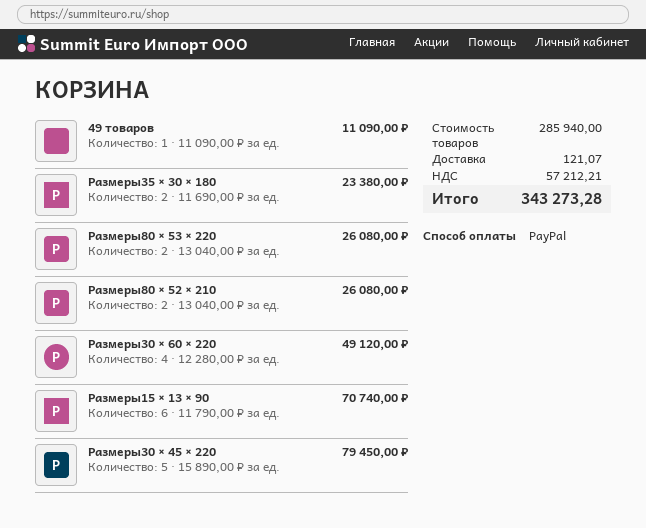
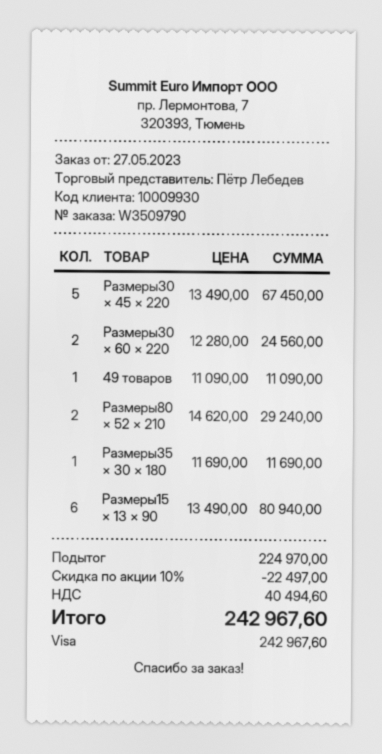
payment method: PayPal -> Visa
Размеры35 × 30 × 180: 2 x 11690.00 = 23380.00 -> 1 x 11690.00 = 11690.00
Размеры80 × 53 × 220: 2 x 13040.00 = 26080.00 -> none
Размеры80 × 52 × 210: 2 x 13040.00 = 26080.00 -> 2 x 14620.00 = 29240.00
Размеры30 × 60 × 220: 4 x 12280.00 = 49120.00 -> 2 x 12280.00 = 24560.00
Размеры15 × 13 × 90: 6 x 11790.00 = 70740.00 -> 6 x 13490.00 = 80940.00
Размеры30 × 45 × 220: 5 x 15890.00 = 79450.00 -> 5 x 13490.00 = 67450.00
subtotal: 285940.00 -> 224970.00
discount: none -> 10% = 22497.00
shipping: 121.07 -> none
tax: 57212.21 -> 40494.60
total: 343273.28 -> 242967.60

